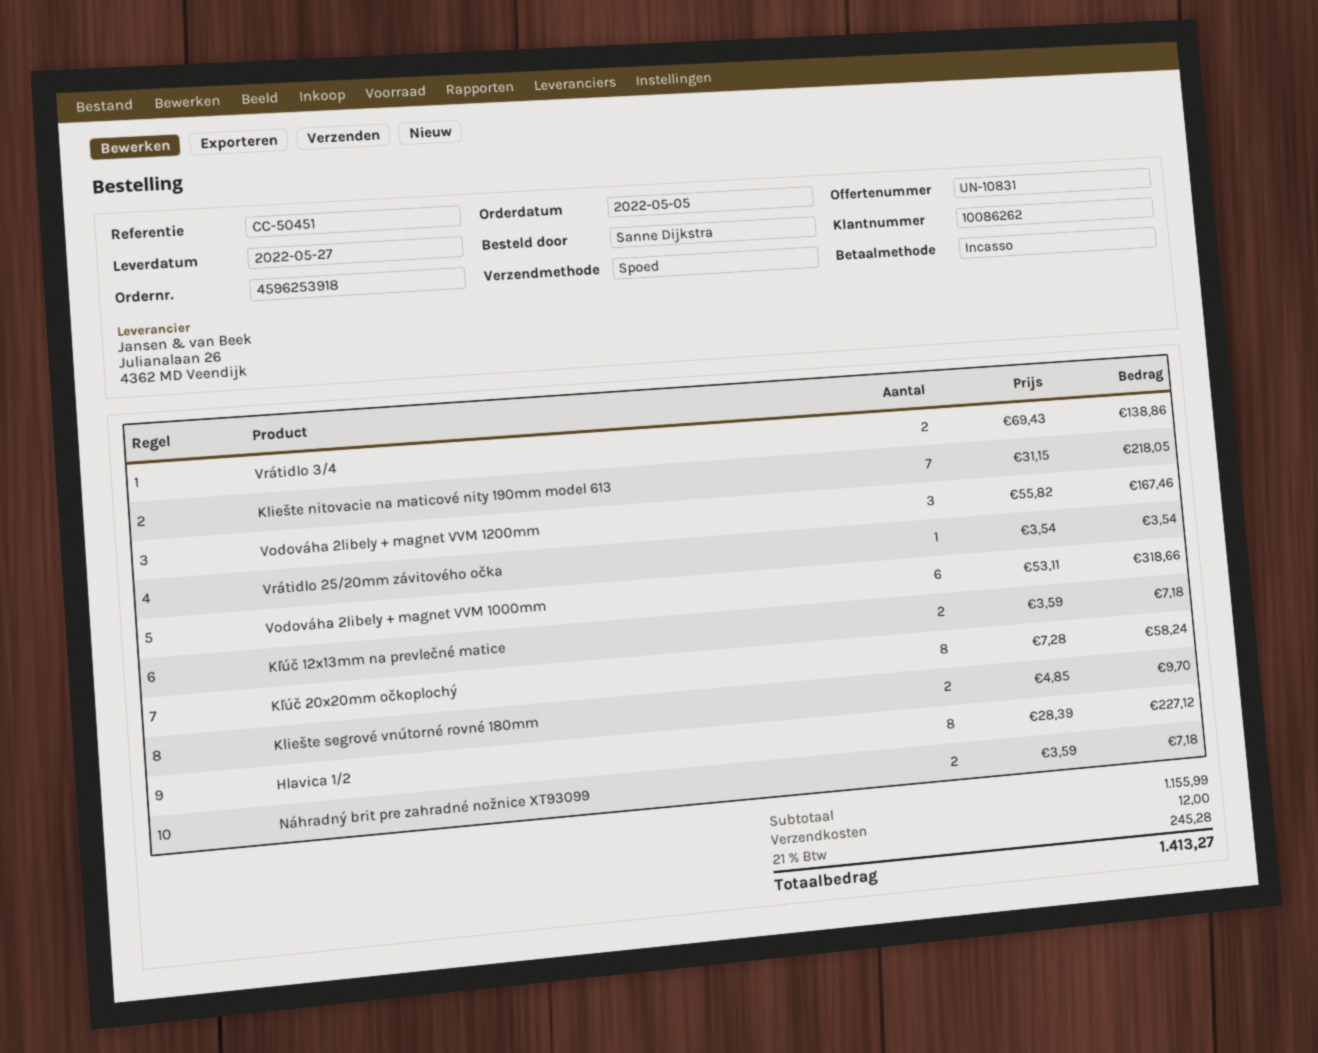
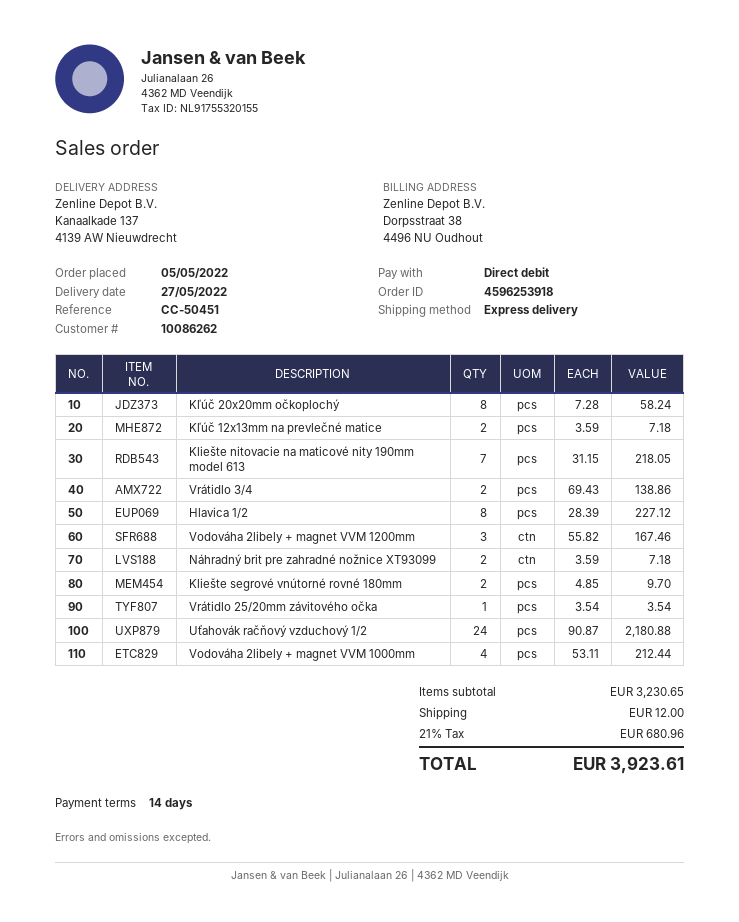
Vodováha 2libely + magnet VVM 1000mm: 6 x 53.11 = 318.66 -> 4 x 53.11 = 212.44
Uťahovák račňový vzduchový 1/2: none -> 24 x 90.87 = 2180.88
subtotal: 1155.99 -> 3230.65
tax: 21% = 245.28 -> 21% = 680.96
total: 1413.27 -> 3923.61

